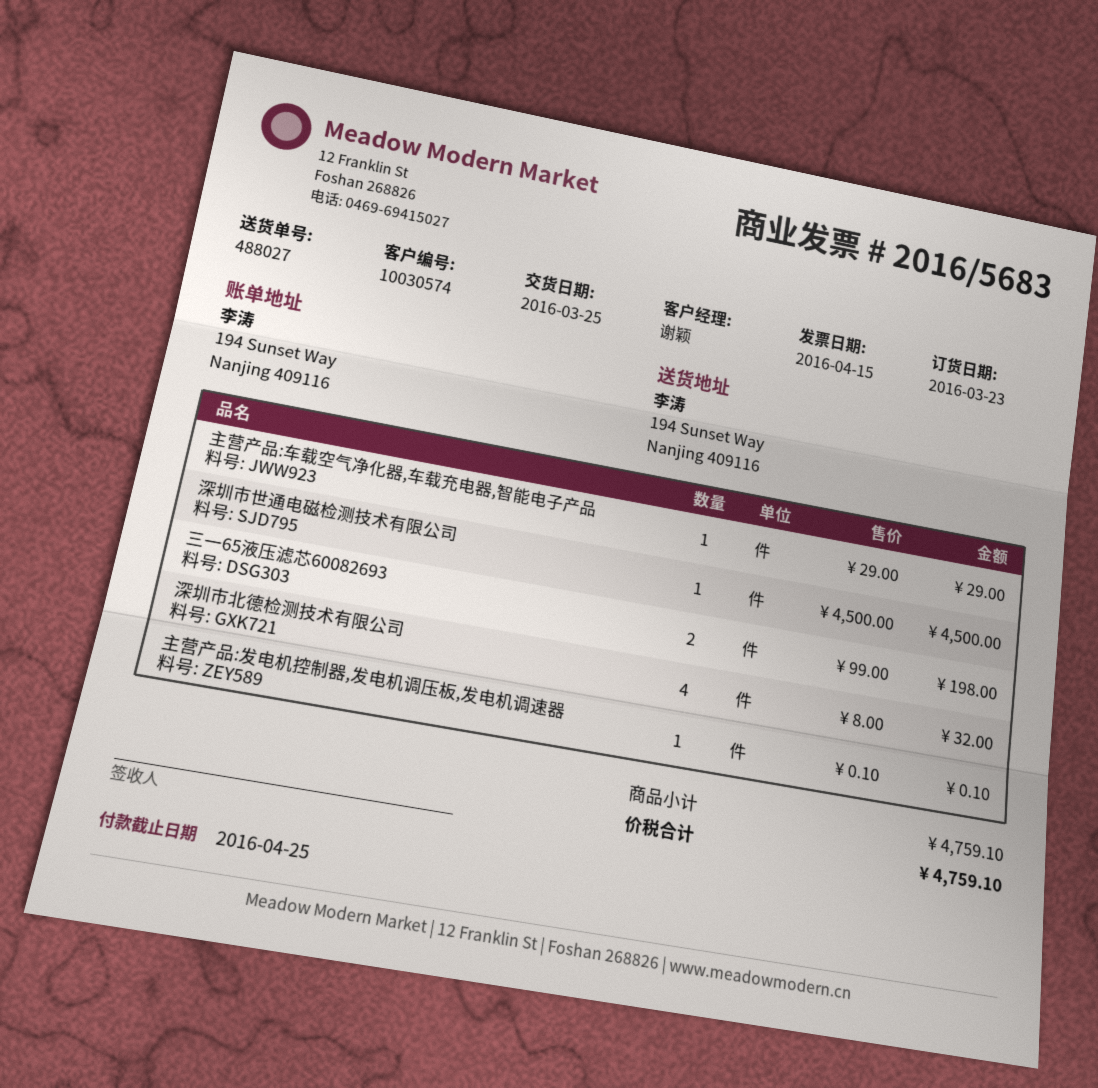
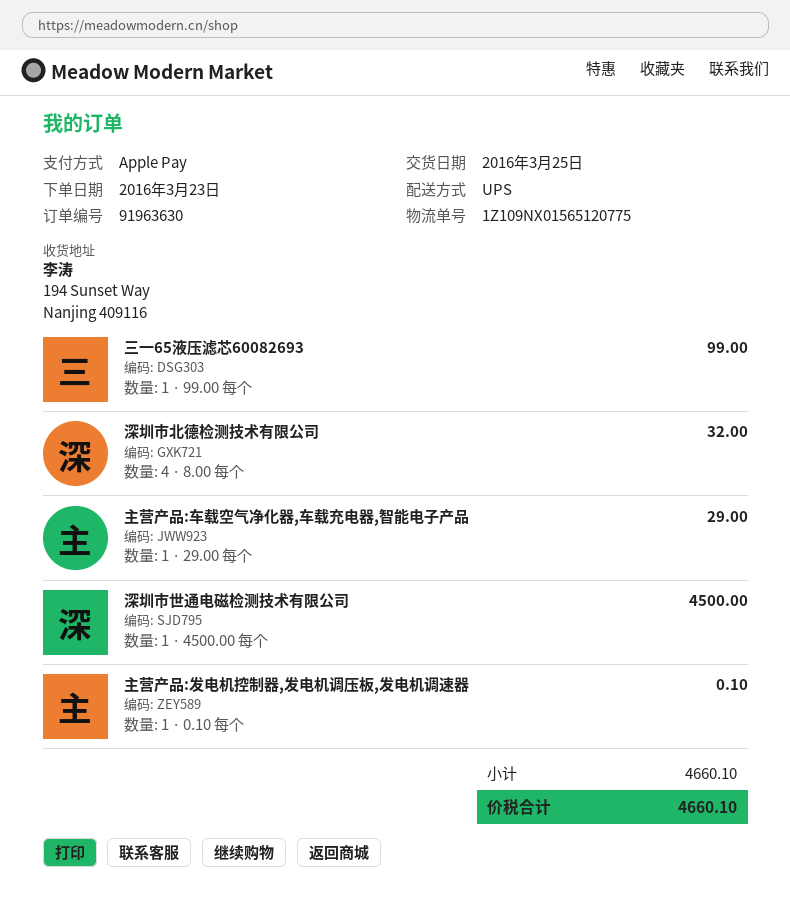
三一65液压滤芯60082693: 2 x 99.00 = 198.00 -> 1 x 99.00 = 99.00
subtotal: 4759.10 -> 4660.10
total: 4759.10 -> 4660.10

